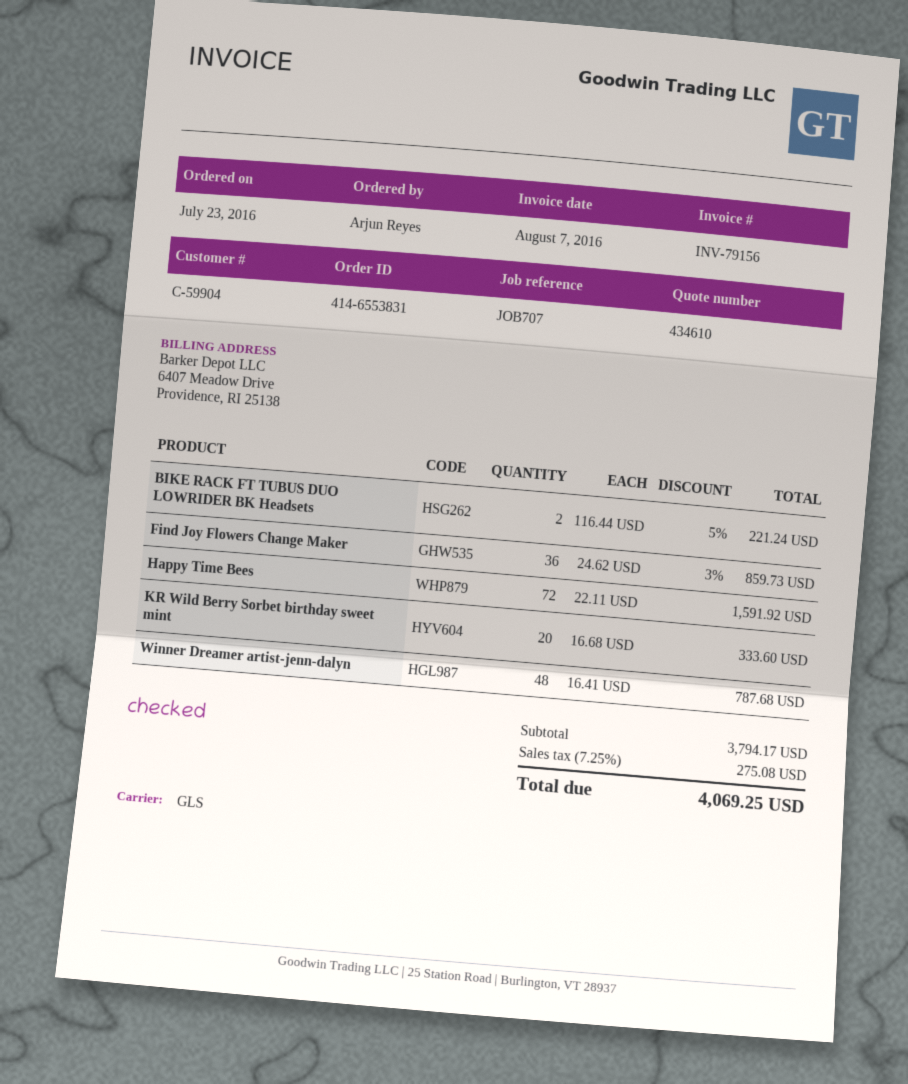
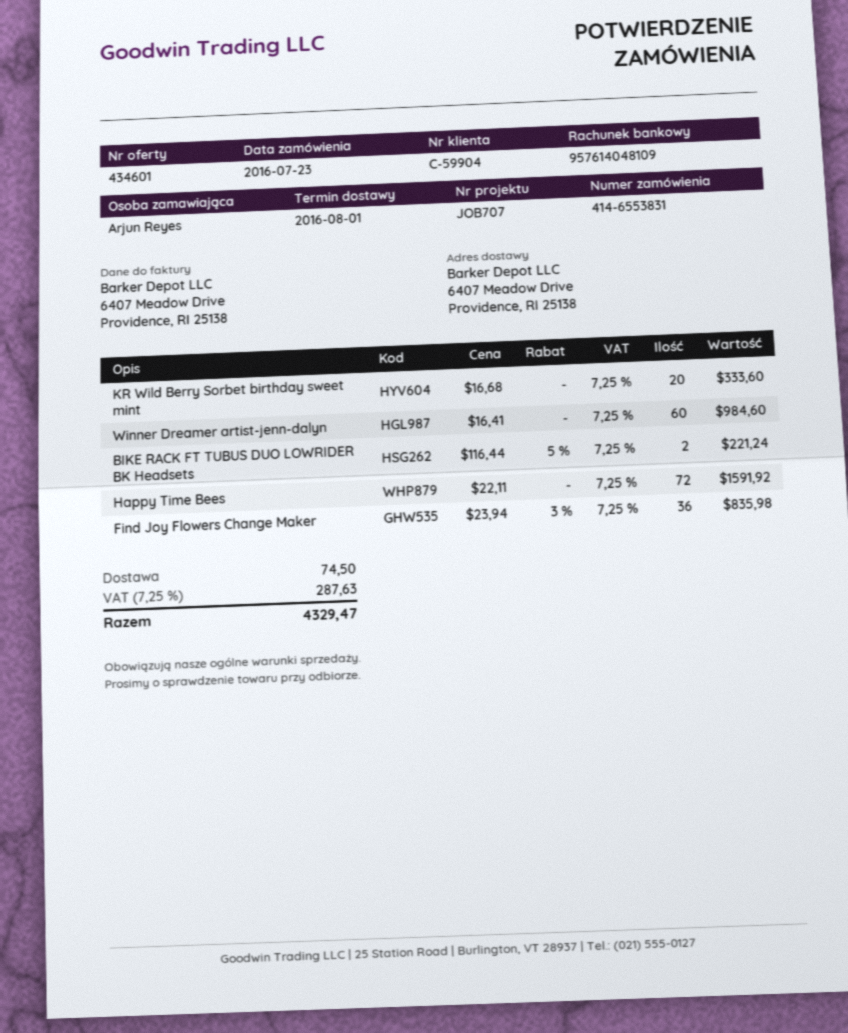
quote number: 434610 -> 434601
Find Joy Flowers Change Maker: 36 x 24.62 - 3% = 859.73 -> 36 x 23.94 - 3% = 835.98
Winner Dreamer artist-jenn-dalyn: 48 x 16.41 = 787.68 -> 60 x 16.41 = 984.60
shipping: none -> 74.50
tax: 7.25% = 275.08 -> 7.25% = 287.63
total: 4069.25 -> 4329.47

